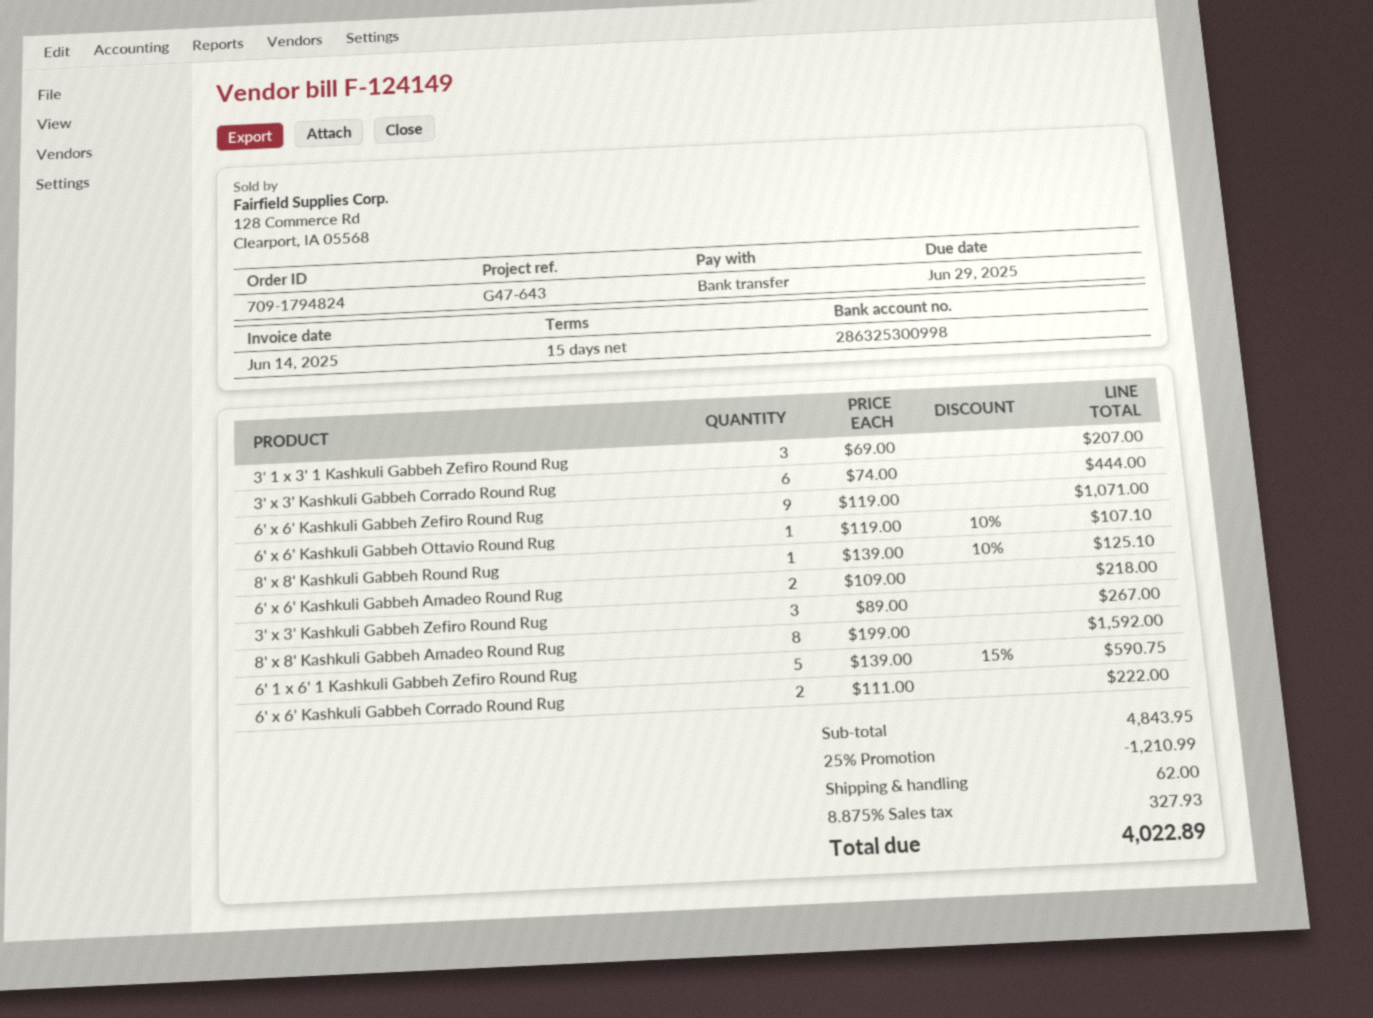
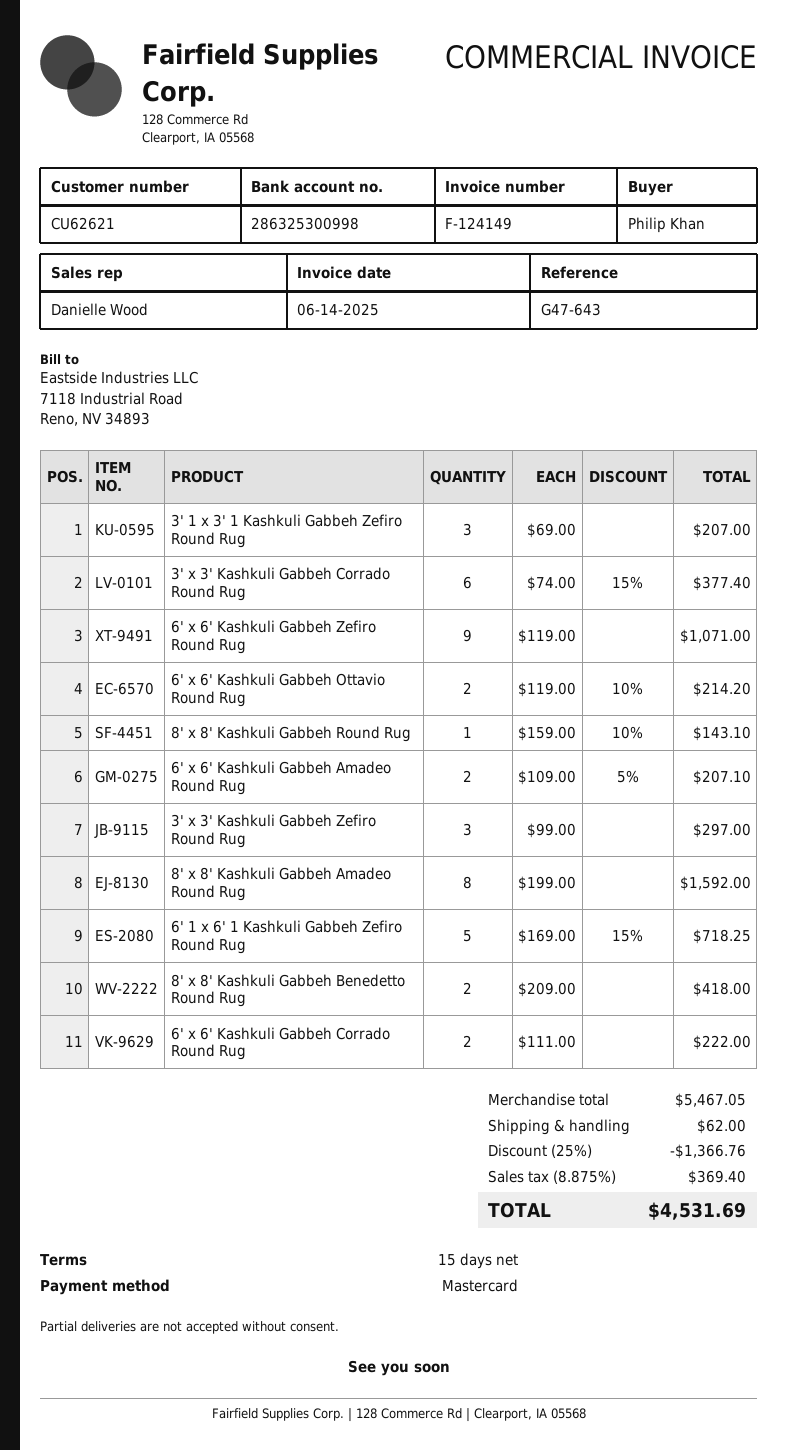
payment method: bank transfer -> Mastercard
3' x 3' Kashkuli Gabbeh Corrado Round Rug: 6 x 74.00 = 444.00 -> 6 x 74.00 - 15% = 377.40
6' x 6' Kashkuli Gabbeh Ottavio Round Rug: 1 x 119.00 - 10% = 107.10 -> 2 x 119.00 - 10% = 214.20
8' x 8' Kashkuli Gabbeh Round Rug: 1 x 139.00 - 10% = 125.10 -> 1 x 159.00 - 10% = 143.10
6' x 6' Kashkuli Gabbeh Amadeo Round Rug: 2 x 109.00 = 218.00 -> 2 x 109.00 - 5% = 207.10
3' x 3' Kashkuli Gabbeh Zefiro Round Rug: 3 x 89.00 = 267.00 -> 3 x 99.00 = 297.00
6' 1 x 6' 1 Kashkuli Gabbeh Zefiro Round Rug: 5 x 139.00 - 15% = 590.75 -> 5 x 169.00 - 15% = 718.25
8' x 8' Kashkuli Gabbeh Benedetto Round Rug: none -> 2 x 209.00 = 418.00
subtotal: 4843.95 -> 5467.05
discount: 25% = 1210.99 -> 25% = 1366.76
tax: 8.875% = 327.93 -> 8.875% = 369.40
total: 4022.89 -> 4531.69

